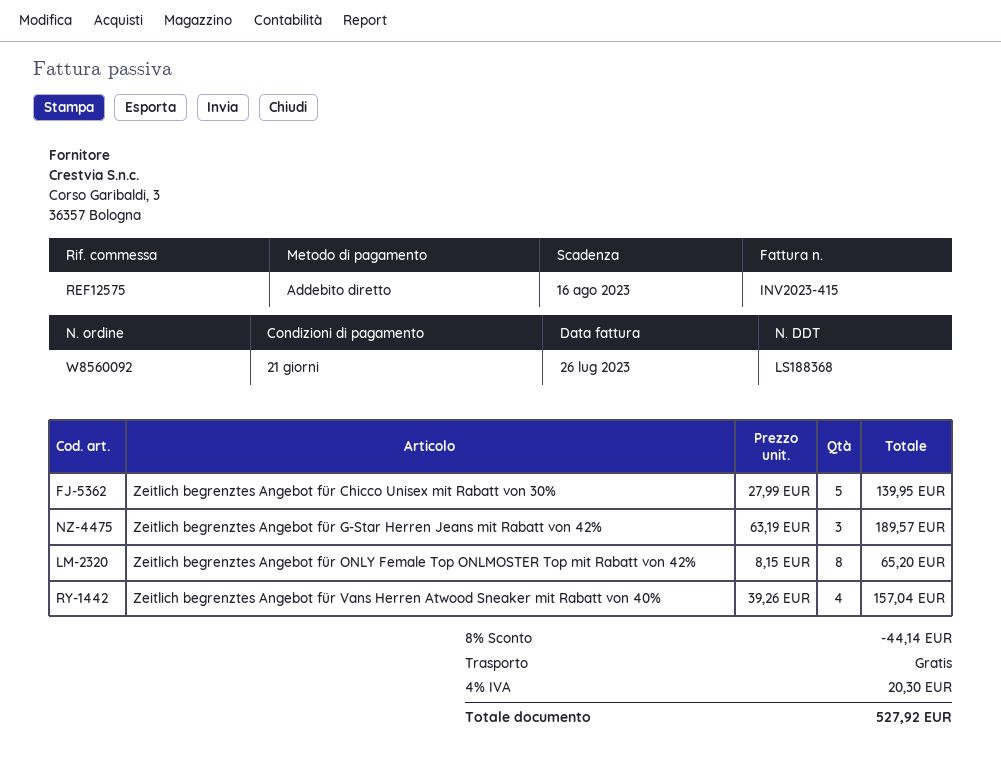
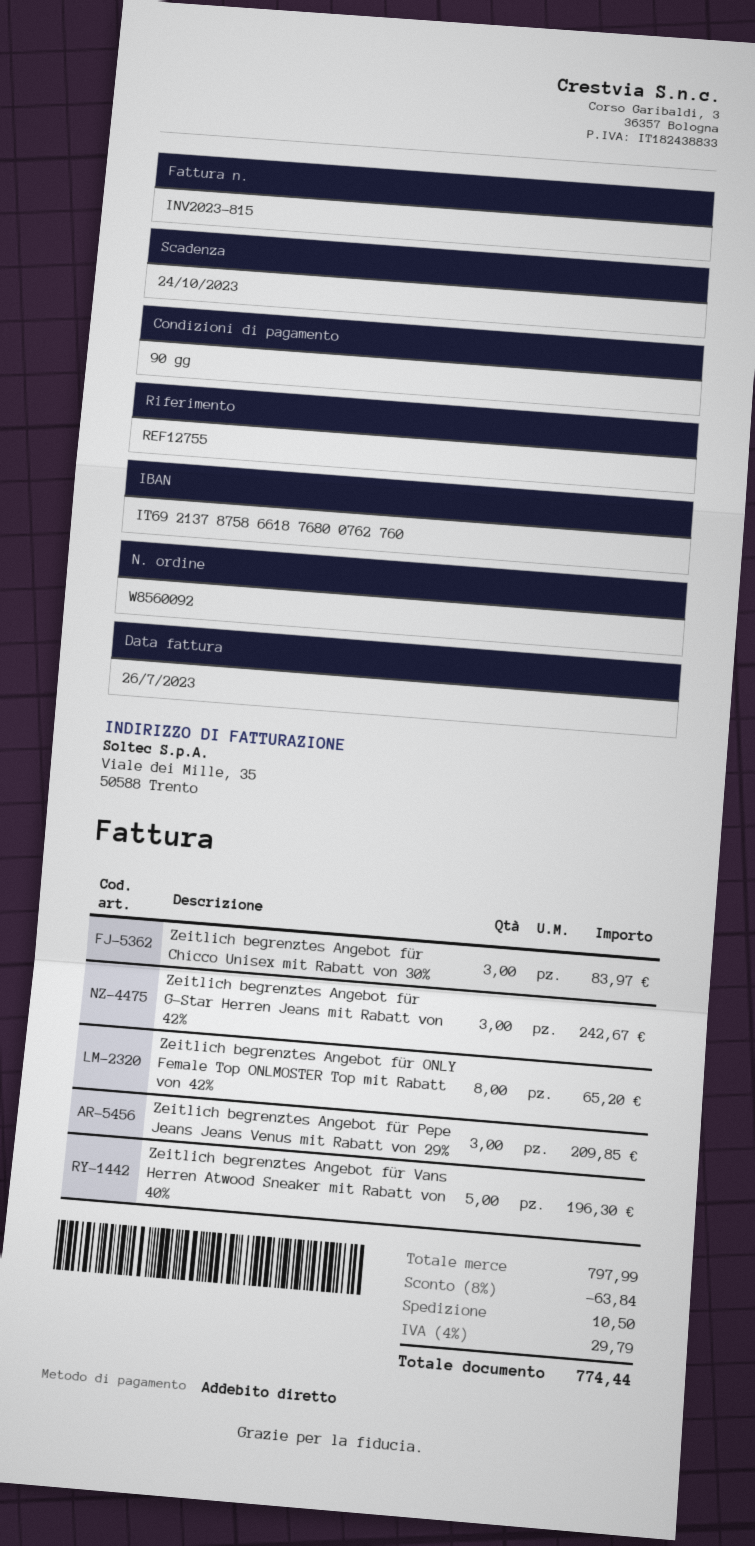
invoice number: INV2023-415 -> INV2023-815
payment terms: 21 days -> 90 days
due date: 2023-08-16 -> 2023-10-24
reference: REF12575 -> REF12755
Zeitlich begrenztes Angebot für Chicco Unisex mit Rabatt von 30%: 5 for 139.95 -> 3 for 83.97
Zeitlich begrenztes Angebot für G-Star Herren Jeans mit Rabatt von 42%: 3 for 189.57 -> 3 for 242.67
Zeitlich begrenztes Angebot für Vans Herren Atwood Sneaker mit Rabatt von 40%: 4 for 157.04 -> 5 for 196.30
Zeitlich begrenztes Angebot für Pepe Jeans Jeans Venus mit Rabatt von 29%: none -> 3 for 209.85
discount: 8% = 44.14 -> 8% = 63.84
shipping: 0.00 -> 10.50
tax: 4% = 20.30 -> 4% = 29.79
total: 527.92 -> 774.44

